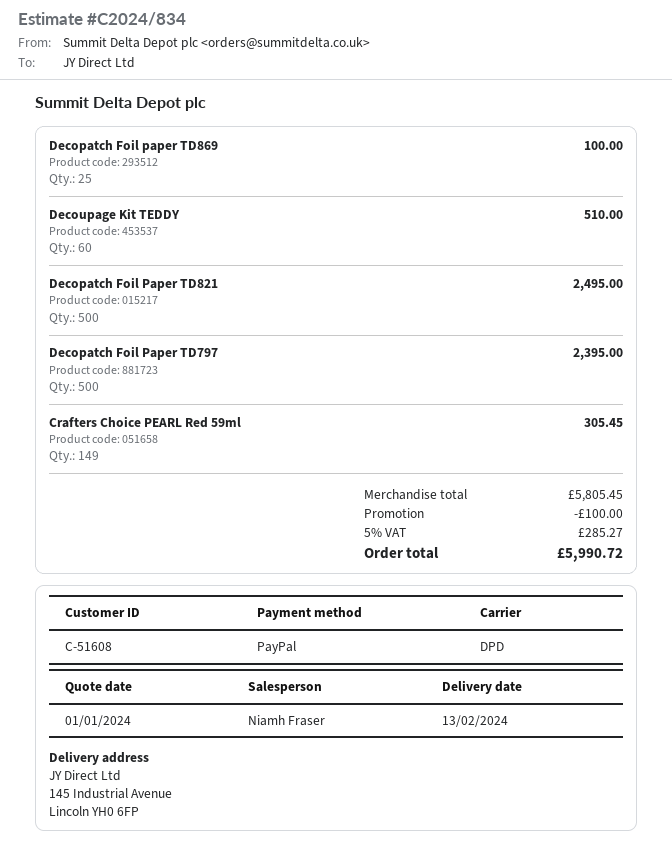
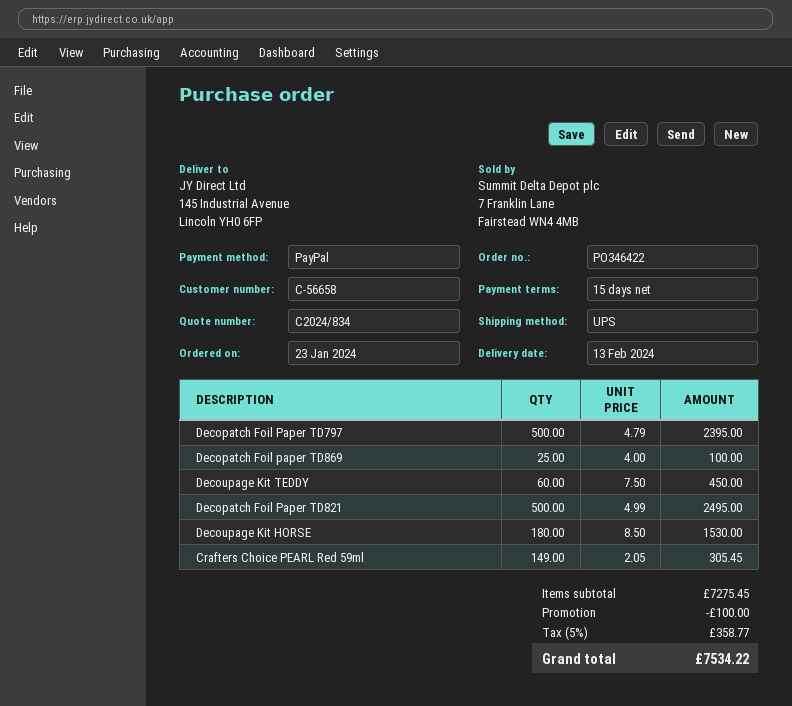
customer number: C-51608 -> C-56658
shipping method: DPD -> UPS
Decoupage Kit TEDDY: 60 for 510.00 -> 60 for 450.00
Decoupage Kit HORSE: none -> 180 for 1530.00
subtotal: 5805.45 -> 7275.45
tax: 5% = 285.27 -> 5% = 358.77
total: 5990.72 -> 7534.22

